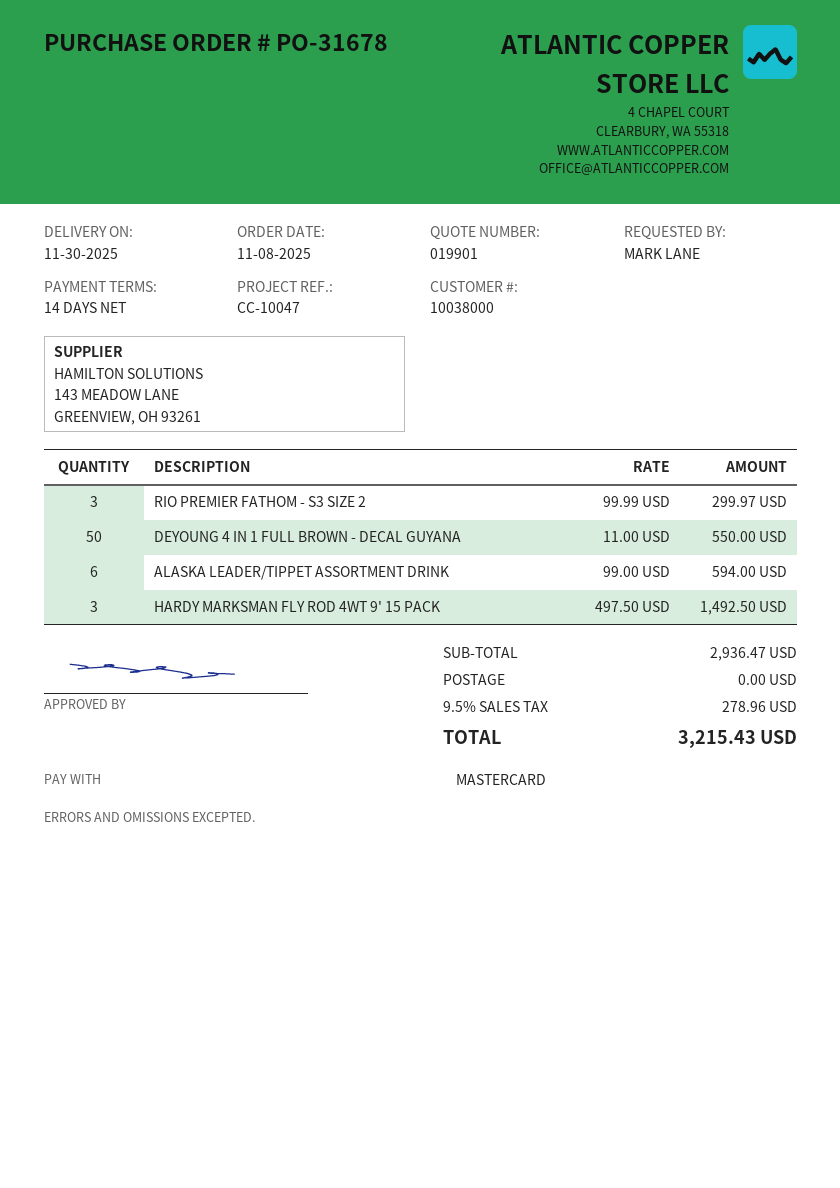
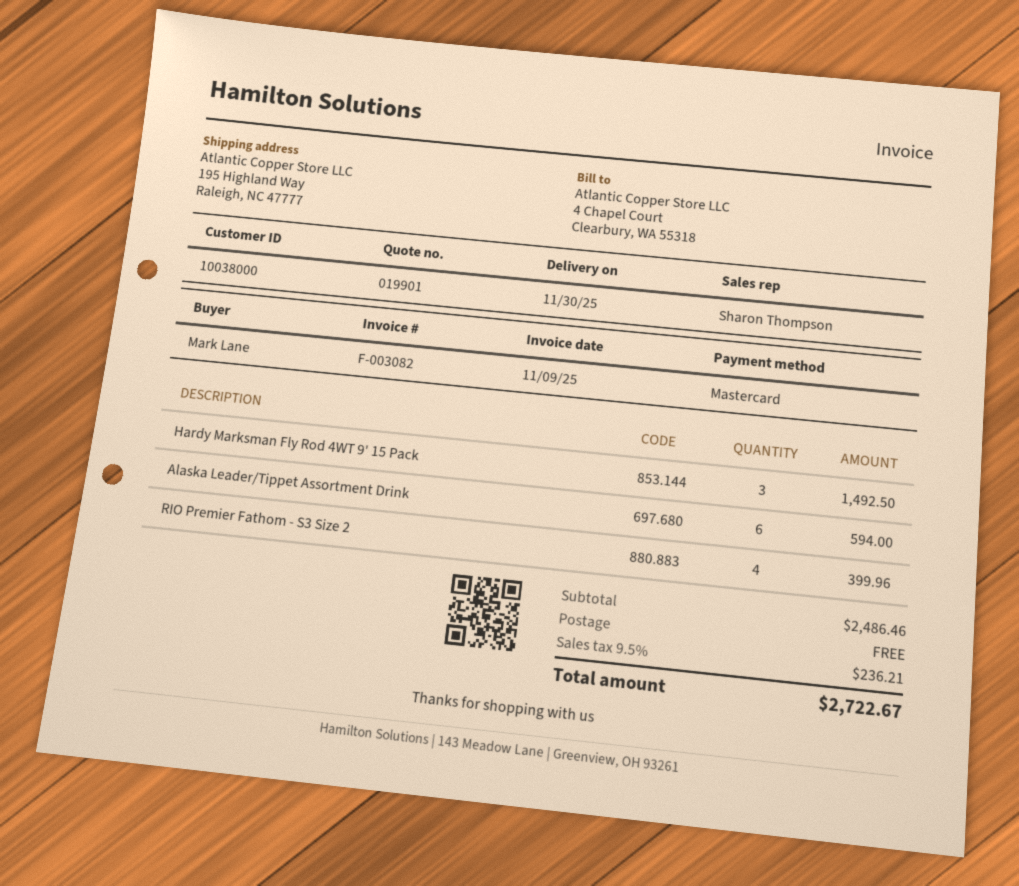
RIO PREMIER FATHOM - S3 SIZE 2: 3 for 299.97 -> 4 for 399.96
DEYOUNG 4 IN 1 FULL BROWN - DECAL GUYANA: 50 for 550.00 -> none
subtotal: 2936.47 -> 2486.46
tax: 9.5% = 278.96 -> 9.5% = 236.21
total: 3215.43 -> 2722.67

